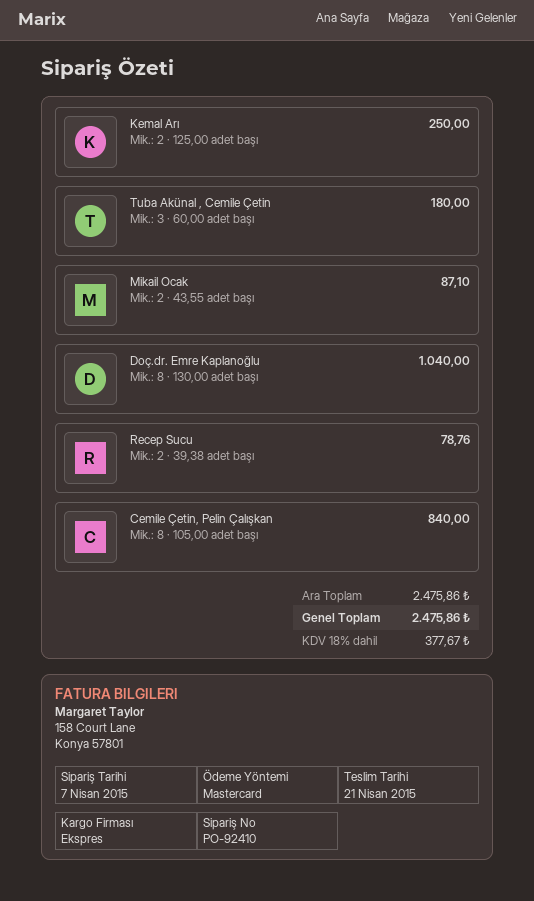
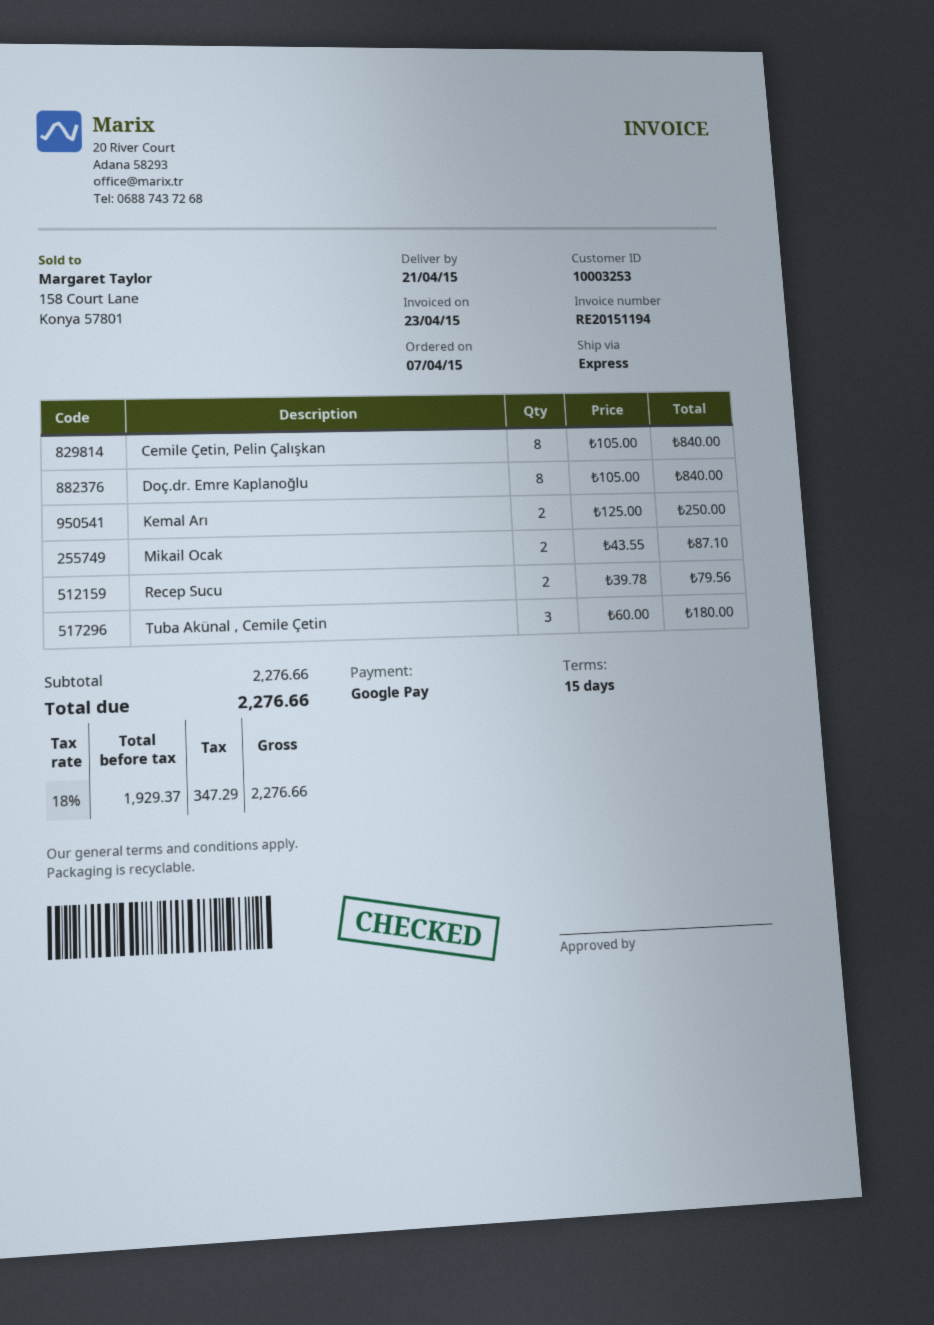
payment method: Mastercard -> Google Pay
Doç.dr. Emre Kaplanoğlu: 8 x 130.00 = 1040.00 -> 8 x 105.00 = 840.00
Recep Sucu: 2 x 39.38 = 78.76 -> 2 x 39.78 = 79.56
subtotal: 2475.86 -> 2276.66
tax: 18% = 377.67 -> 18% = 347.29
total: 2475.86 -> 2276.66

